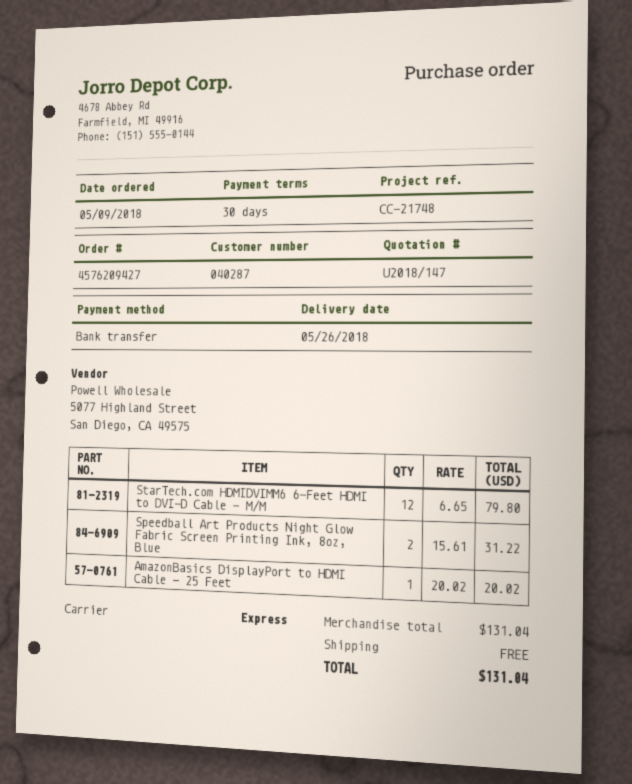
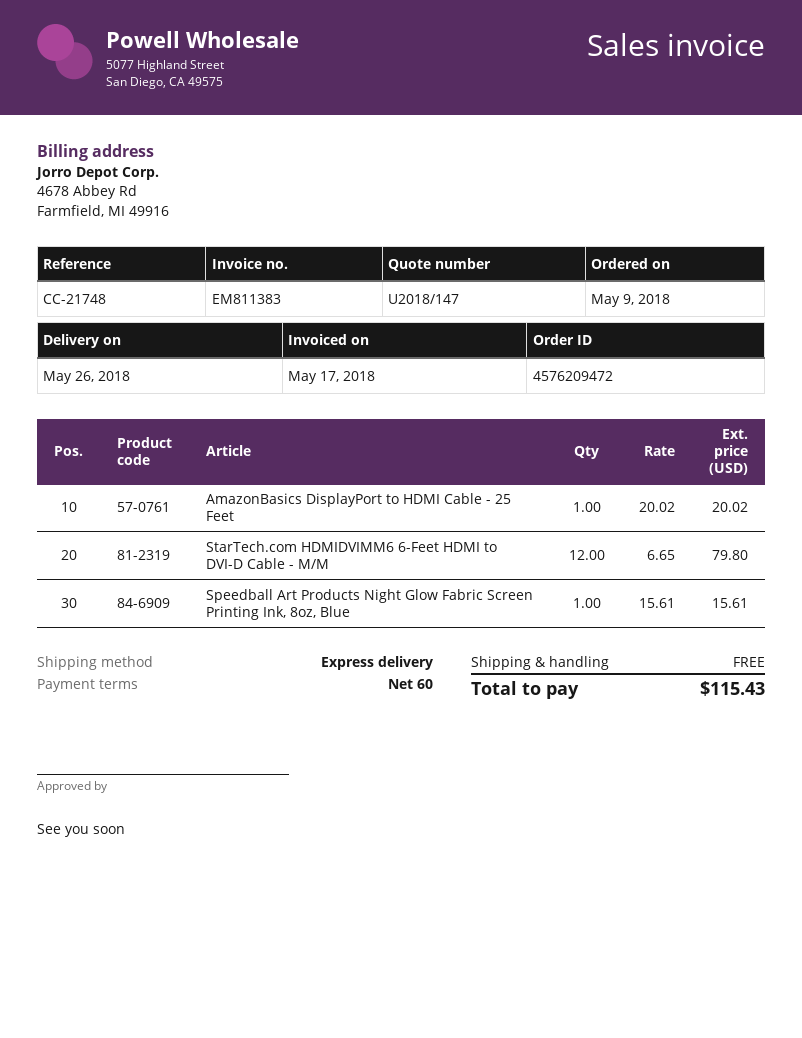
order number: 4576209427 -> 4576209472
payment terms: 30 days -> 60 days
Speedball Art Products Night Glow Fabric Screen Printing Ink, 8oz, Blue: 2 x 15.61 = 31.22 -> 1 x 15.61 = 15.61
total: 131.04 -> 115.43

